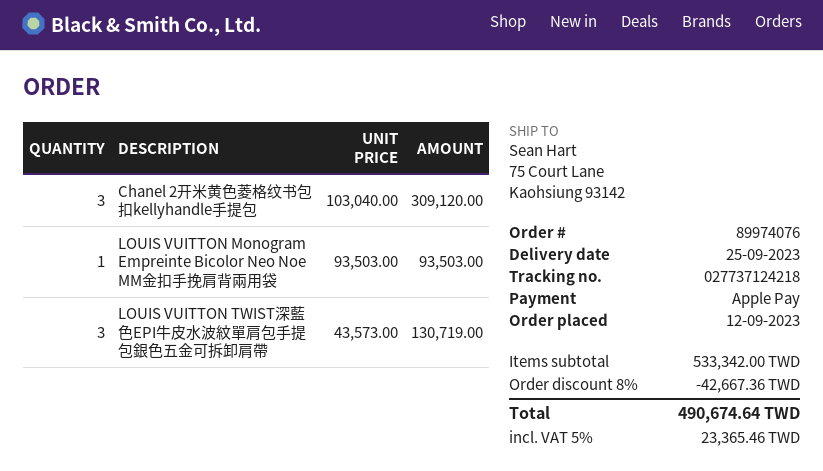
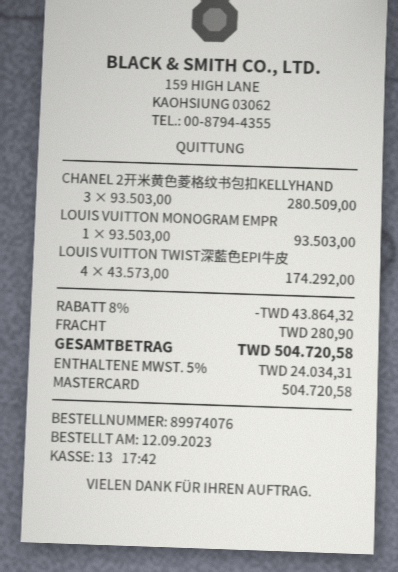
payment method: Apple Pay -> Mastercard
Chanel 2开米黄色菱格纹书包扣kellyhandle手提包: 3 x 103040.00 = 309120.00 -> 3 x 93503.00 = 280509.00
LOUIS VUITTON TWIST深藍色EPI牛皮水波紋單肩包手提包銀色五金可拆卸肩帶: 3 x 43573.00 = 130719.00 -> 4 x 43573.00 = 174292.00
discount: 8% = 42667.36 -> 8% = 43864.32
shipping: none -> 280.90
tax: 5% = 23365.46 -> 5% = 24034.31
total: 490674.64 -> 504720.58

